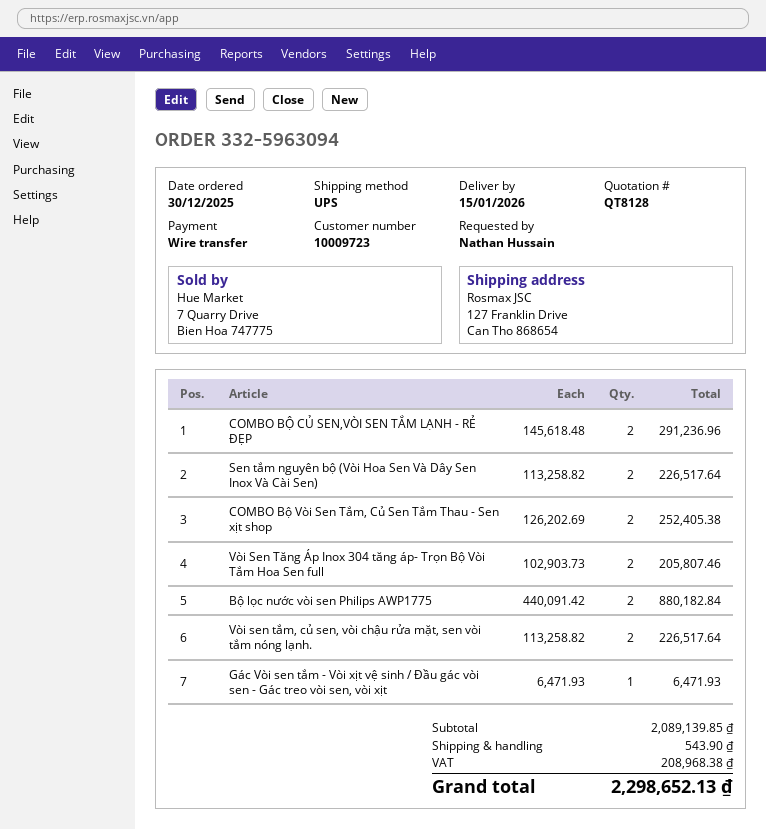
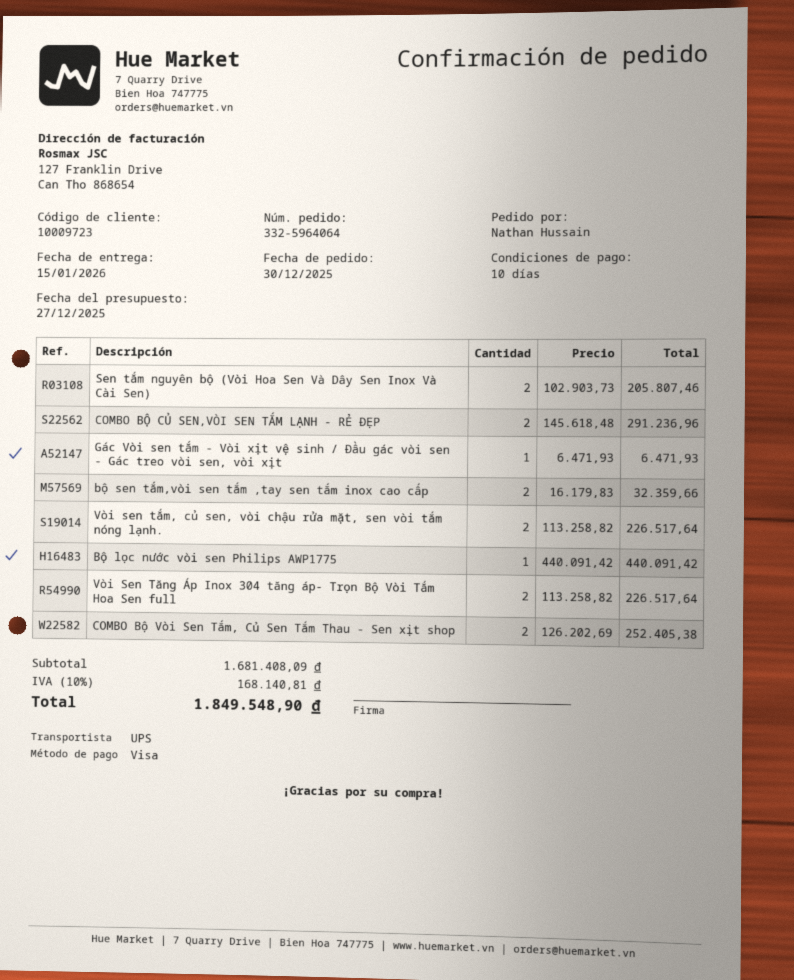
order number: 332-5963094 -> 332-5964064
payment method: bank transfer -> Visa
Sen tắm nguyên bộ (Vòi Hoa Sen Và Dây Sen Inox Và Cài Sen): 2 x 113258.82 = 226517.64 -> 2 x 102903.73 = 205807.46
Vòi Sen Tăng Áp Inox 304 tăng áp- Trọn Bộ Vòi Tắm Hoa Sen full: 2 x 102903.73 = 205807.46 -> 2 x 113258.82 = 226517.64
Bộ lọc nước vòi sen Philips AWP1775: 2 x 440091.42 = 880182.84 -> 1 x 440091.42 = 440091.42
bộ sen tắm,vòi sen tắm ,tay sen tắm inox cao cấp: none -> 2 x 16179.83 = 32359.66
subtotal: 2089139.85 -> 1681408.09
shipping: 543.90 -> none
tax: 208968.38 -> 168140.81
total: 2298652.13 -> 1849548.90

